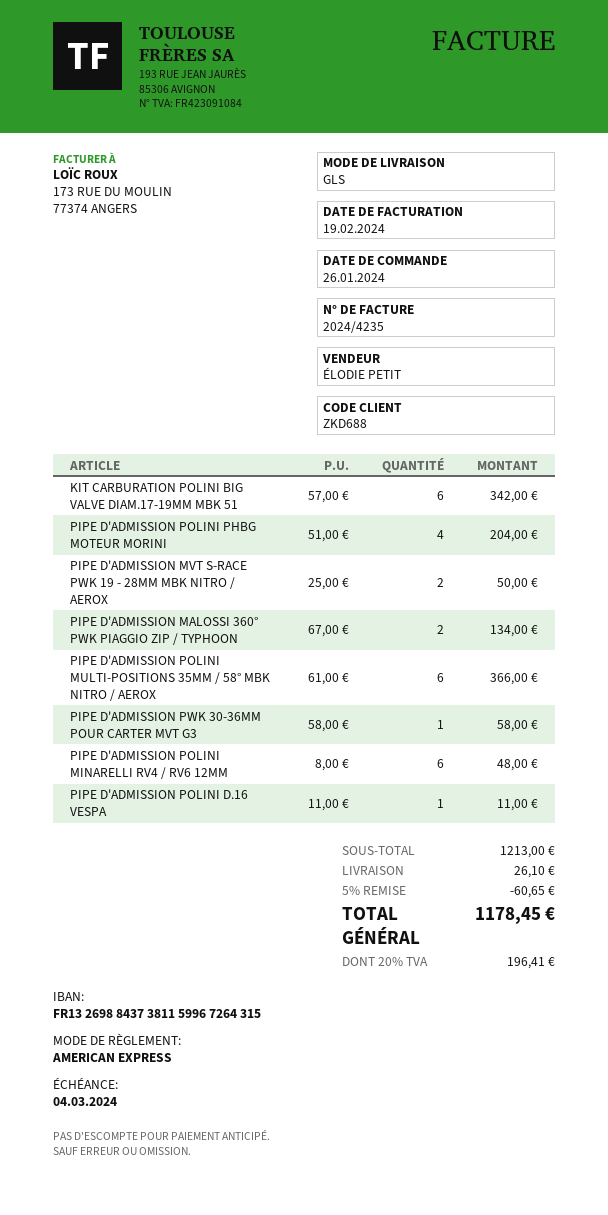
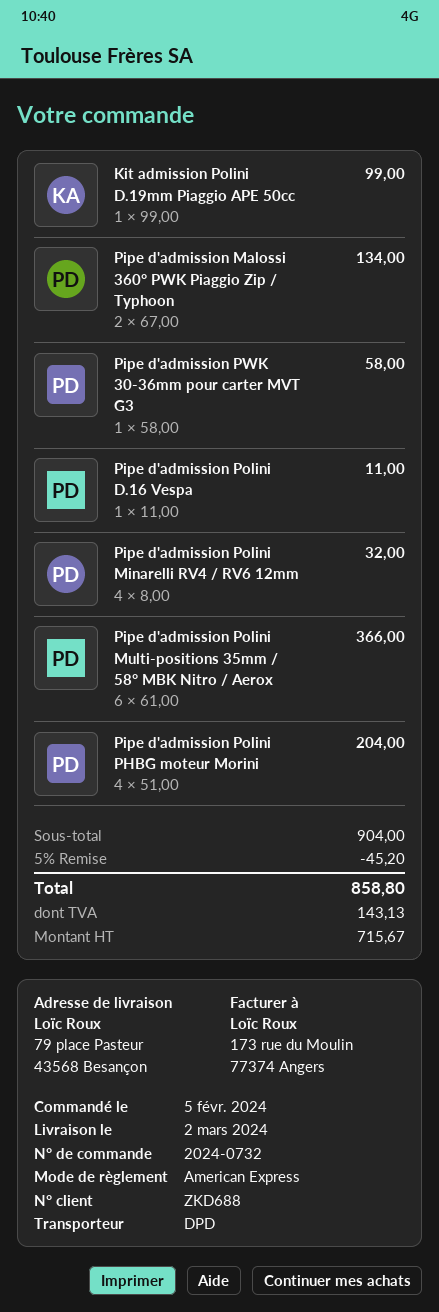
order date: 2024-01-26 -> 2024-02-05
shipping method: GLS -> DPD
KIT CARBURATION POLINI BIG VALVE DIAM.17-19MM MBK 51: 6 x 57.00 = 342.00 -> none
PIPE D'ADMISSION MVT S-RACE PWK 19 - 28MM MBK NITRO / AEROX: 2 x 25.00 = 50.00 -> none
PIPE D'ADMISSION POLINI MINARELLI RV4 / RV6 12MM: 6 x 8.00 = 48.00 -> 4 x 8.00 = 32.00
Kit admission Polini D.19mm Piaggio APE 50cc: none -> 1 x 99.00 = 99.00
subtotal: 1213.00 -> 904.00
discount: 5% = 60.65 -> 5% = 45.20
shipping: 26.10 -> none
tax: 196.41 -> 143.13
total: 1178.45 -> 858.80

